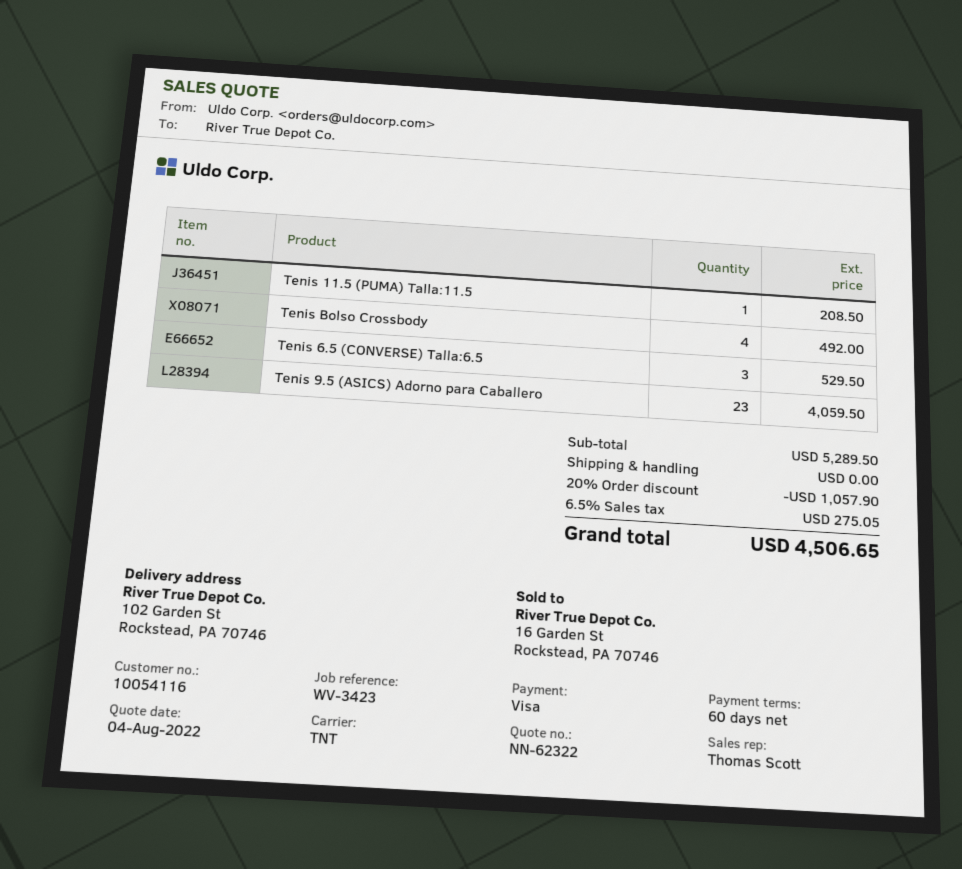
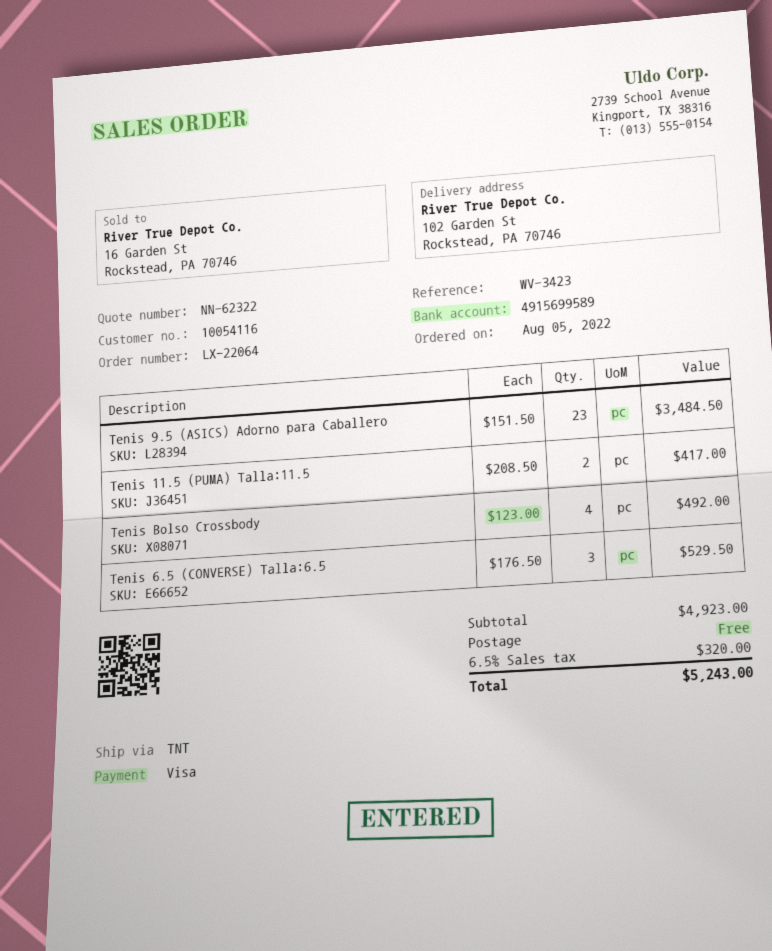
Tenis 11.5 (PUMA) Talla:11.5: 1 for 208.50 -> 2 for 417.00
Tenis 9.5 (ASICS) Adorno para Caballero: 23 for 4059.50 -> 23 for 3484.50
subtotal: 5289.50 -> 4923.00
discount: 20% = 1057.90 -> none
tax: 6.5% = 275.05 -> 6.5% = 320.00
total: 4506.65 -> 5243.00

